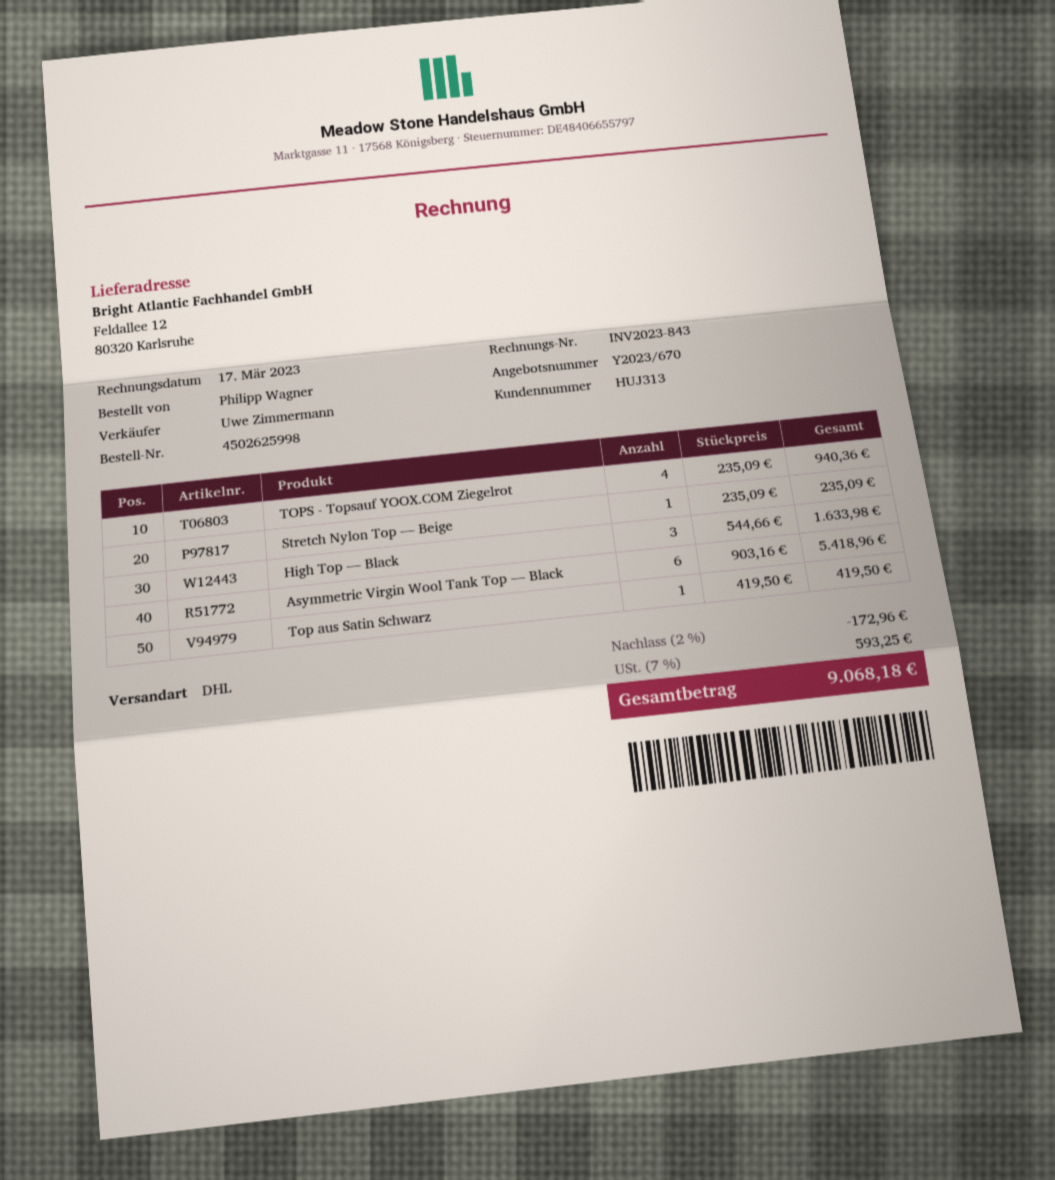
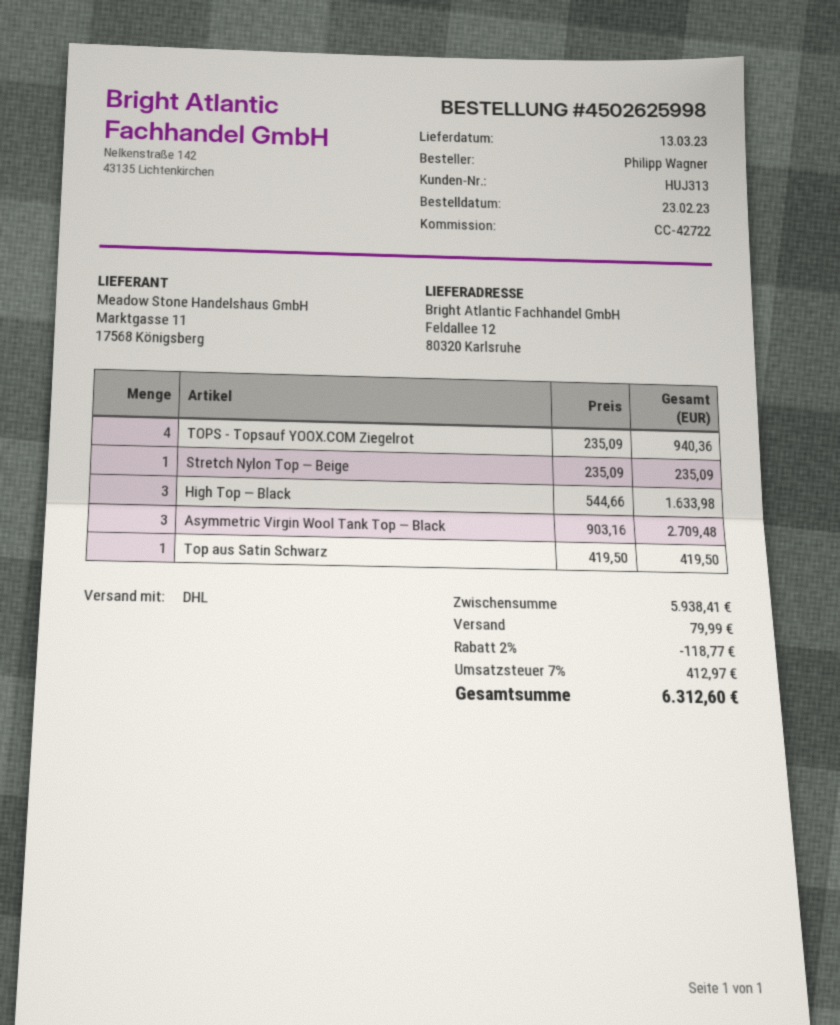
Asymmetric Virgin Wool Tank Top — Black: 6 x 903.16 = 5418.96 -> 3 x 903.16 = 2709.48
discount: 2% = 172.96 -> 2% = 118.77
shipping: none -> 79.99
tax: 7% = 593.25 -> 7% = 412.97
total: 9068.18 -> 6312.60

